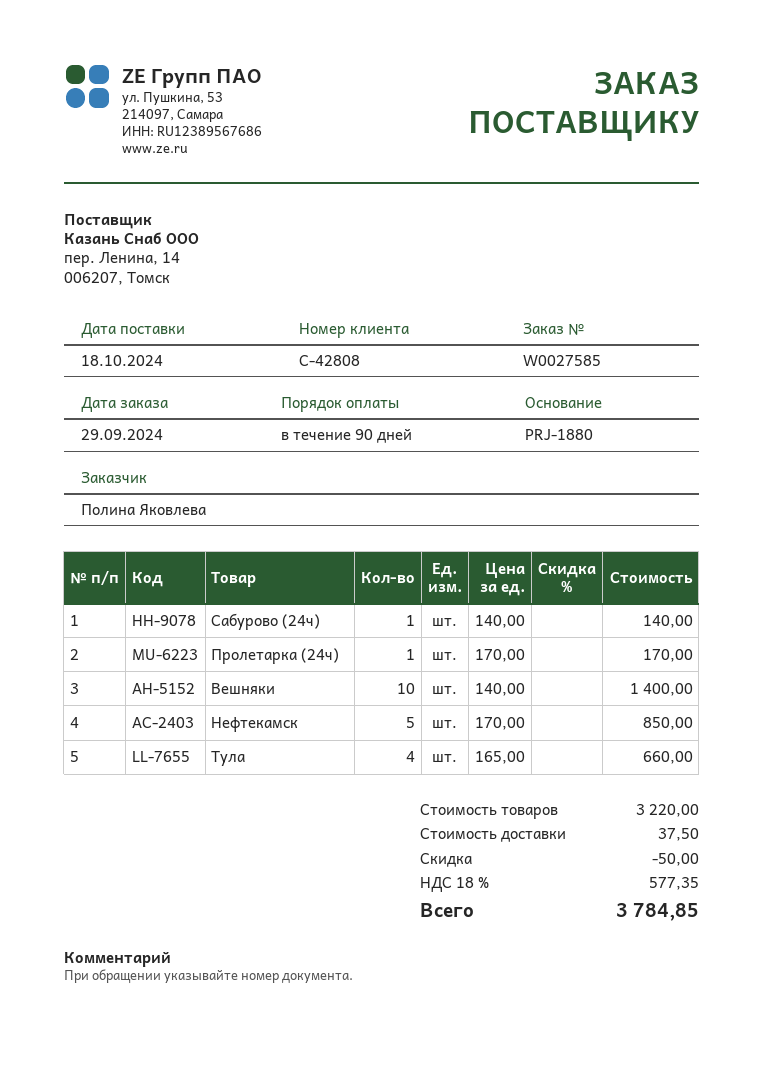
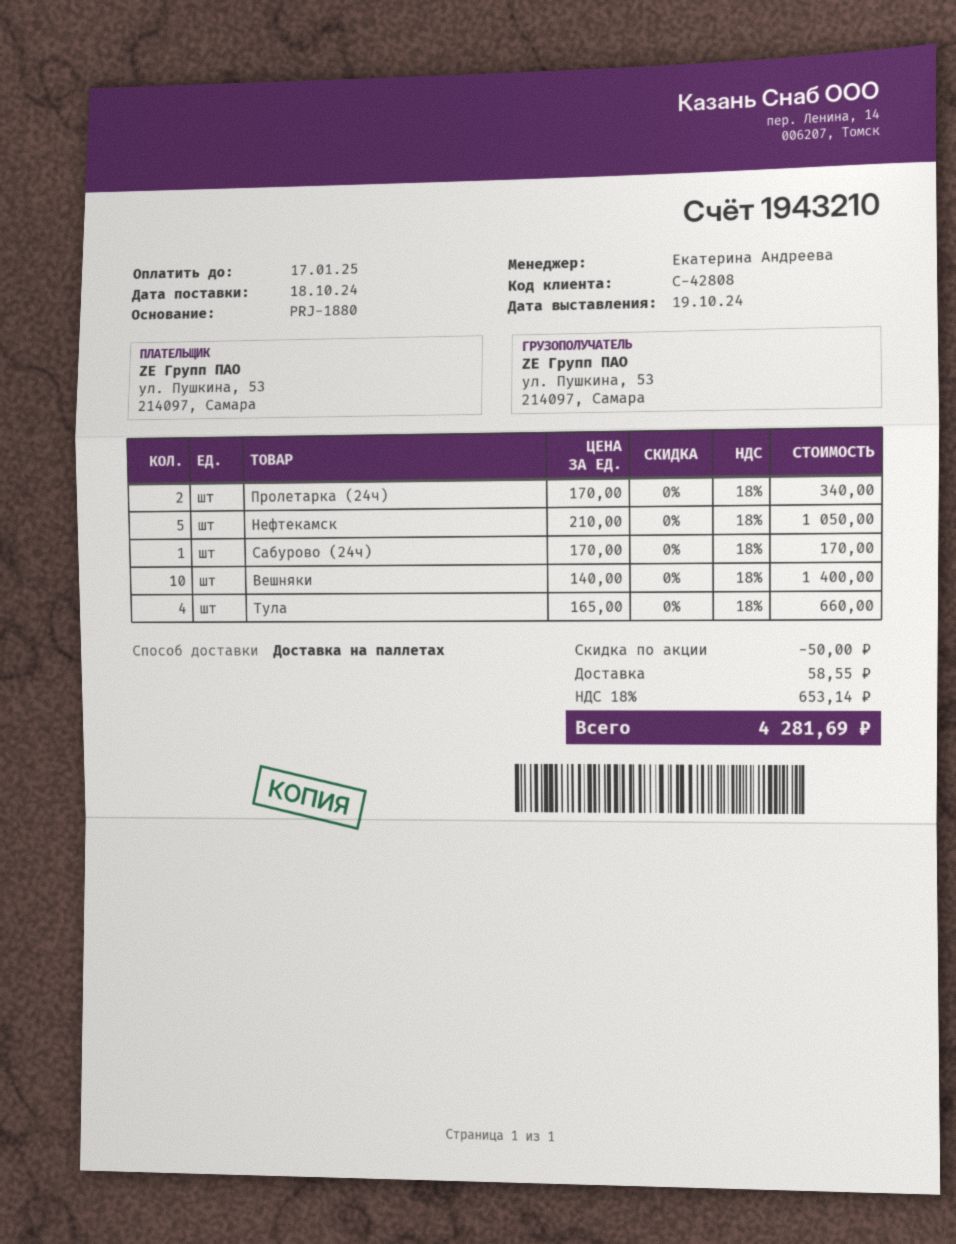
Сабурово (24ч): 1 x 140.00 = 140.00 -> 1 x 170.00 = 170.00
Пролетарка (24ч): 1 x 170.00 = 170.00 -> 2 x 170.00 = 340.00
Нефтекамск: 5 x 170.00 = 850.00 -> 5 x 210.00 = 1050.00
shipping: 37.50 -> 58.55
tax: 18% = 577.35 -> 18% = 653.14
total: 3784.85 -> 4281.69

